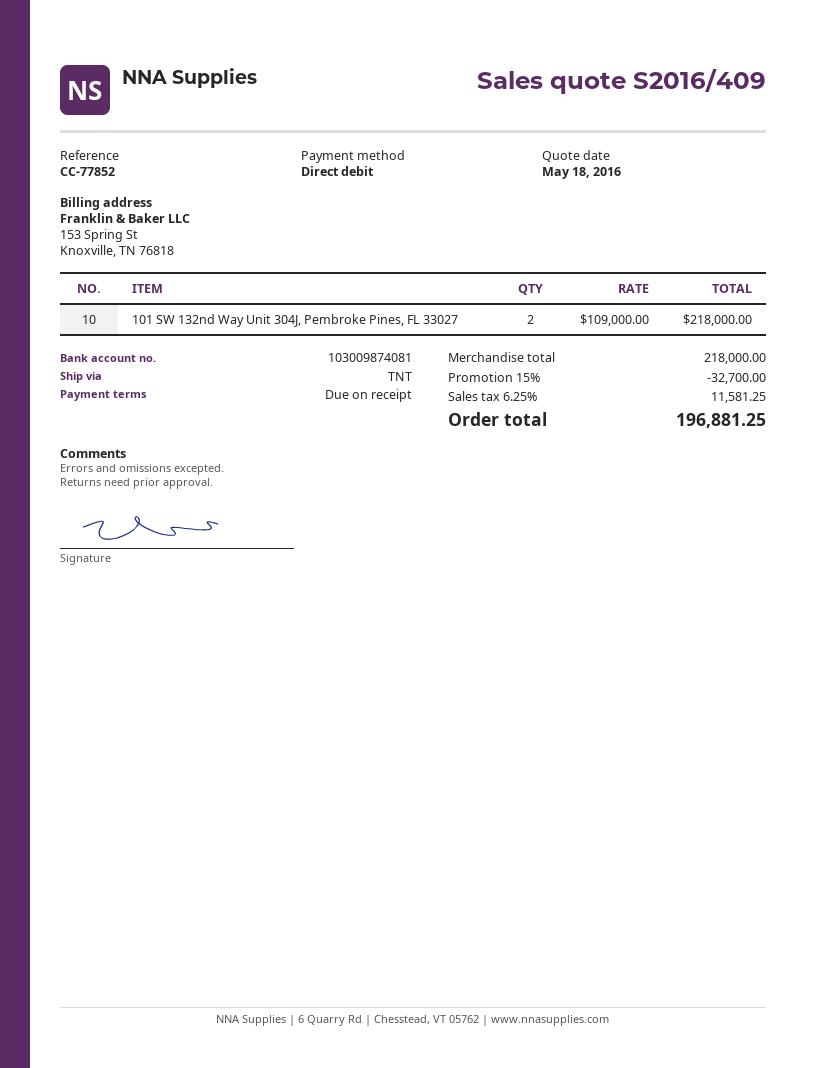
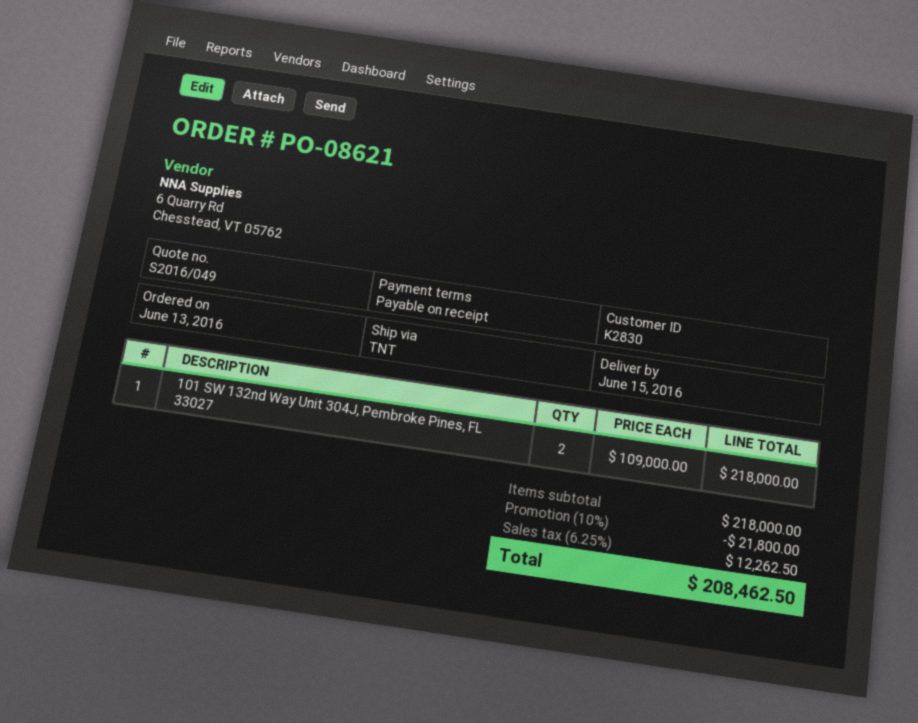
quote number: S2016/409 -> S2016/049
discount: 15% = 32700.00 -> 10% = 21800.00
tax: 6.25% = 11581.25 -> 6.25% = 12262.50
total: 196881.25 -> 208462.50

